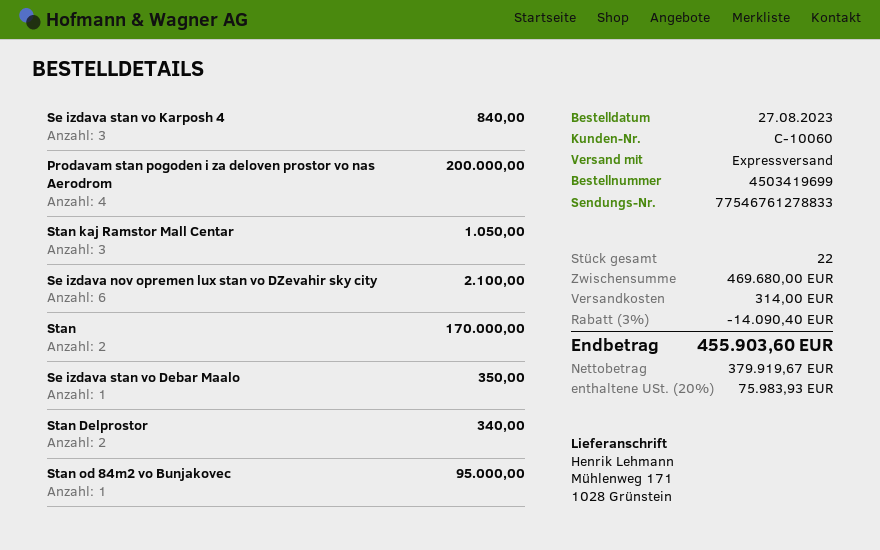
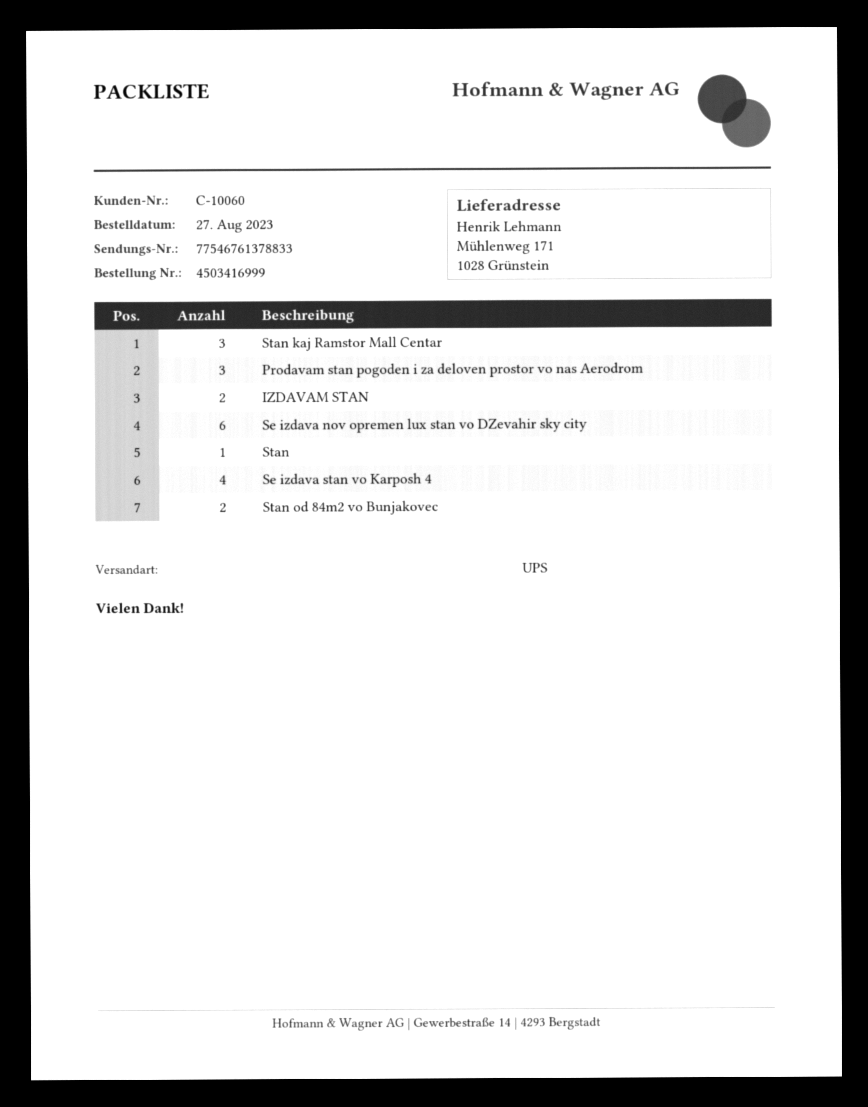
order number: 4503419699 -> 4503416999
shipping method: express -> UPS
tracking number: 77546761278833 -> 77546761378833
Se izdava stan vo Karposh 4: 3 -> 4
Prodavam stan pogoden i za deloven prostor vo nas Aerodrom: 4 -> 3
Stan: 2 -> 1
Se izdava stan vo Debar Maalo: 1 -> none
Stan Delprostor: 2 -> none
Stan od 84m2 vo Bunjakovec: 1 -> 2
IZDAVAM STAN: none -> 2

